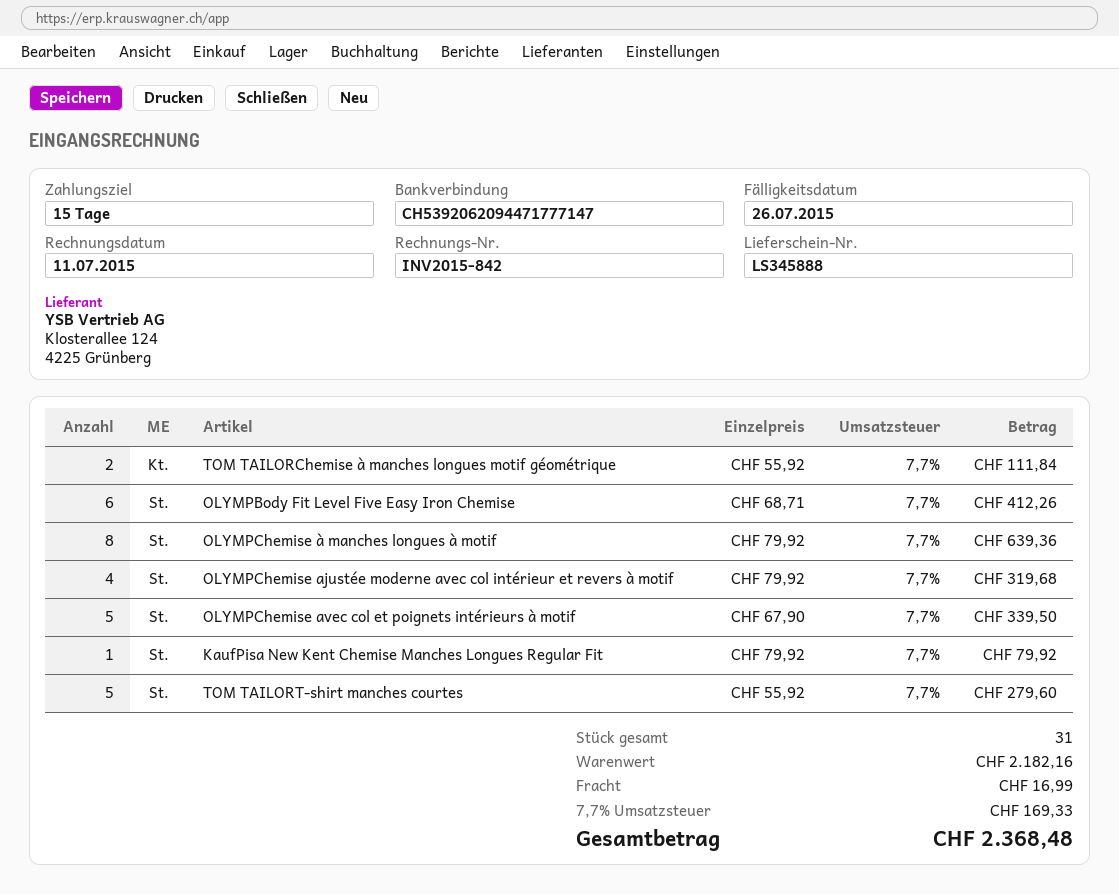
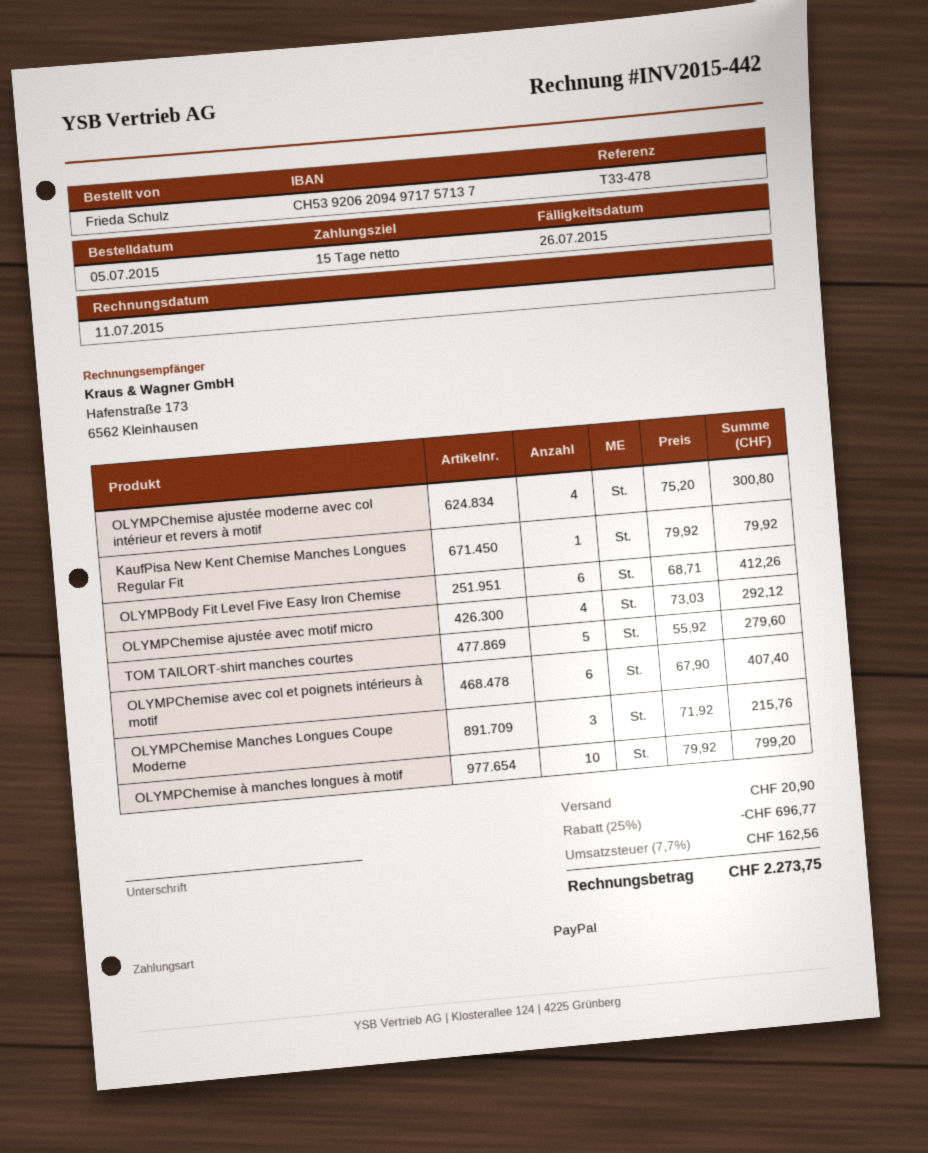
invoice number: INV2015-842 -> INV2015-442
bank account: CH5392062094471777147 -> CH5392062094971757137
TOM TAILORChemise à manches longues motif géométrique: 2 x 55.92 = 111.84 -> none
OLYMPChemise à manches longues à motif: 8 x 79.92 = 639.36 -> 10 x 79.92 = 799.20
OLYMPChemise ajustée moderne avec col intérieur et revers à motif: 4 x 79.92 = 319.68 -> 4 x 75.20 = 300.80
OLYMPChemise avec col et poignets intérieurs à motif: 5 x 67.90 = 339.50 -> 6 x 67.90 = 407.40
OLYMPChemise ajustée avec motif micro: none -> 4 x 73.03 = 292.12
OLYMPChemise Manches Longues Coupe Moderne: none -> 3 x 71.92 = 215.76
discount: none -> 25% = 696.77
shipping: 16.99 -> 20.90
tax: 7.7% = 169.33 -> 7.7% = 162.56
total: 2368.48 -> 2273.75

